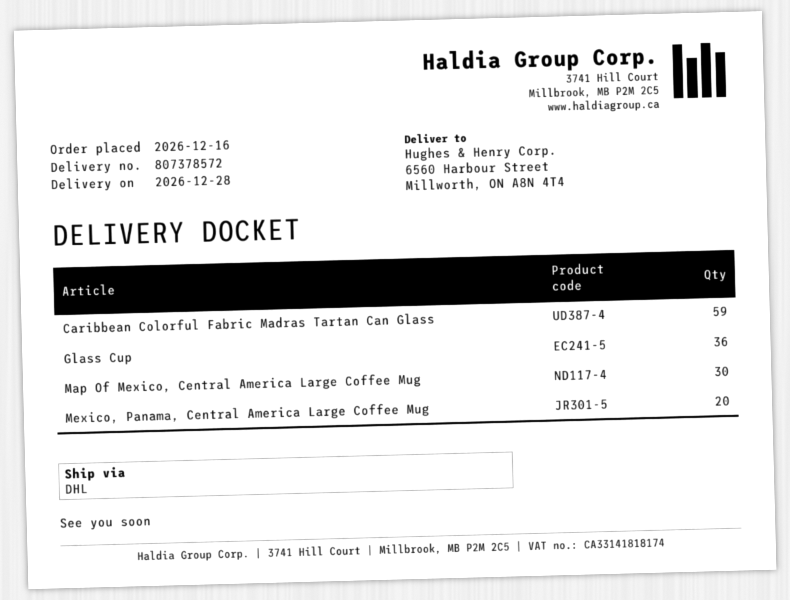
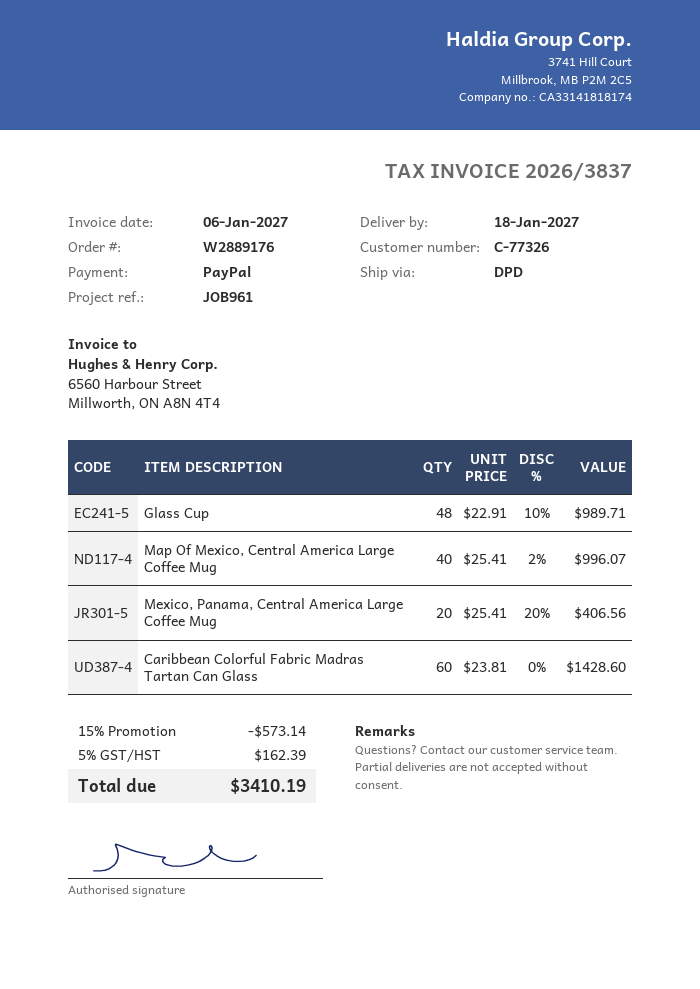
delivery date: 2026-12-28 -> 2027-01-18
shipping method: DHL -> DPD
Caribbean Colorful Fabric Madras Tartan Can Glass: 59 -> 60
Glass Cup: 36 -> 48
Map Of Mexico, Central America Large Coffee Mug: 30 -> 40

